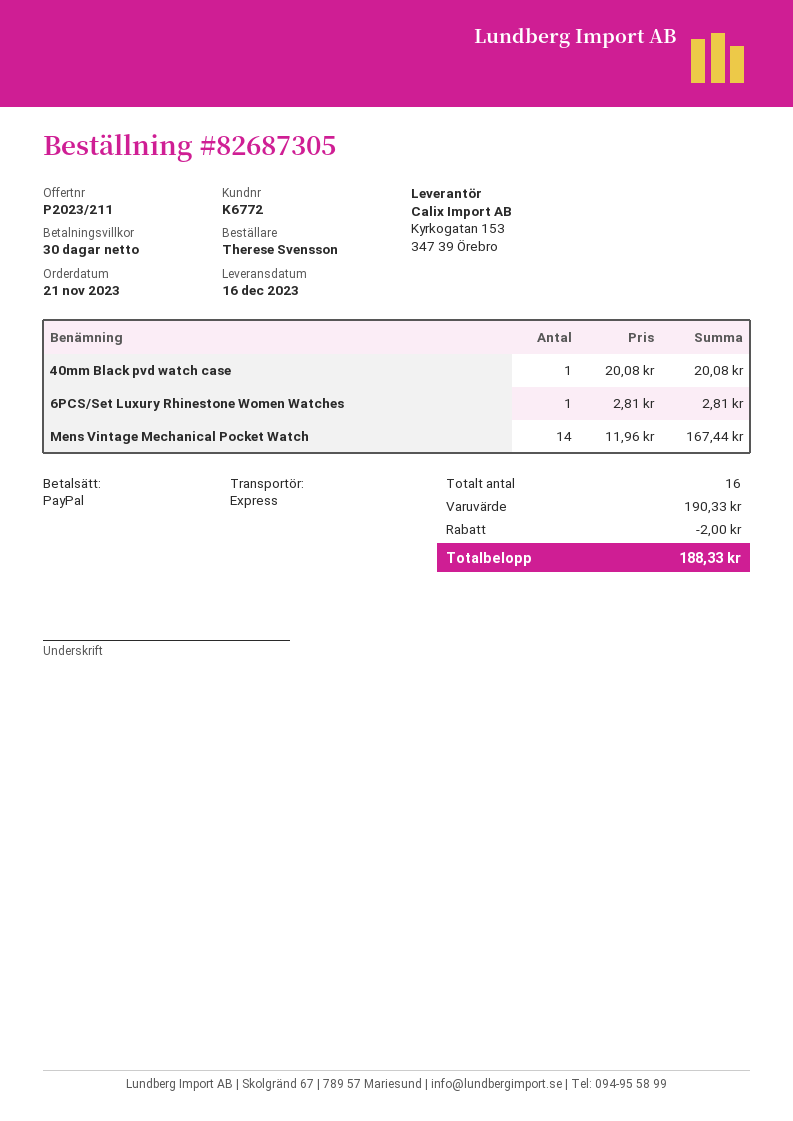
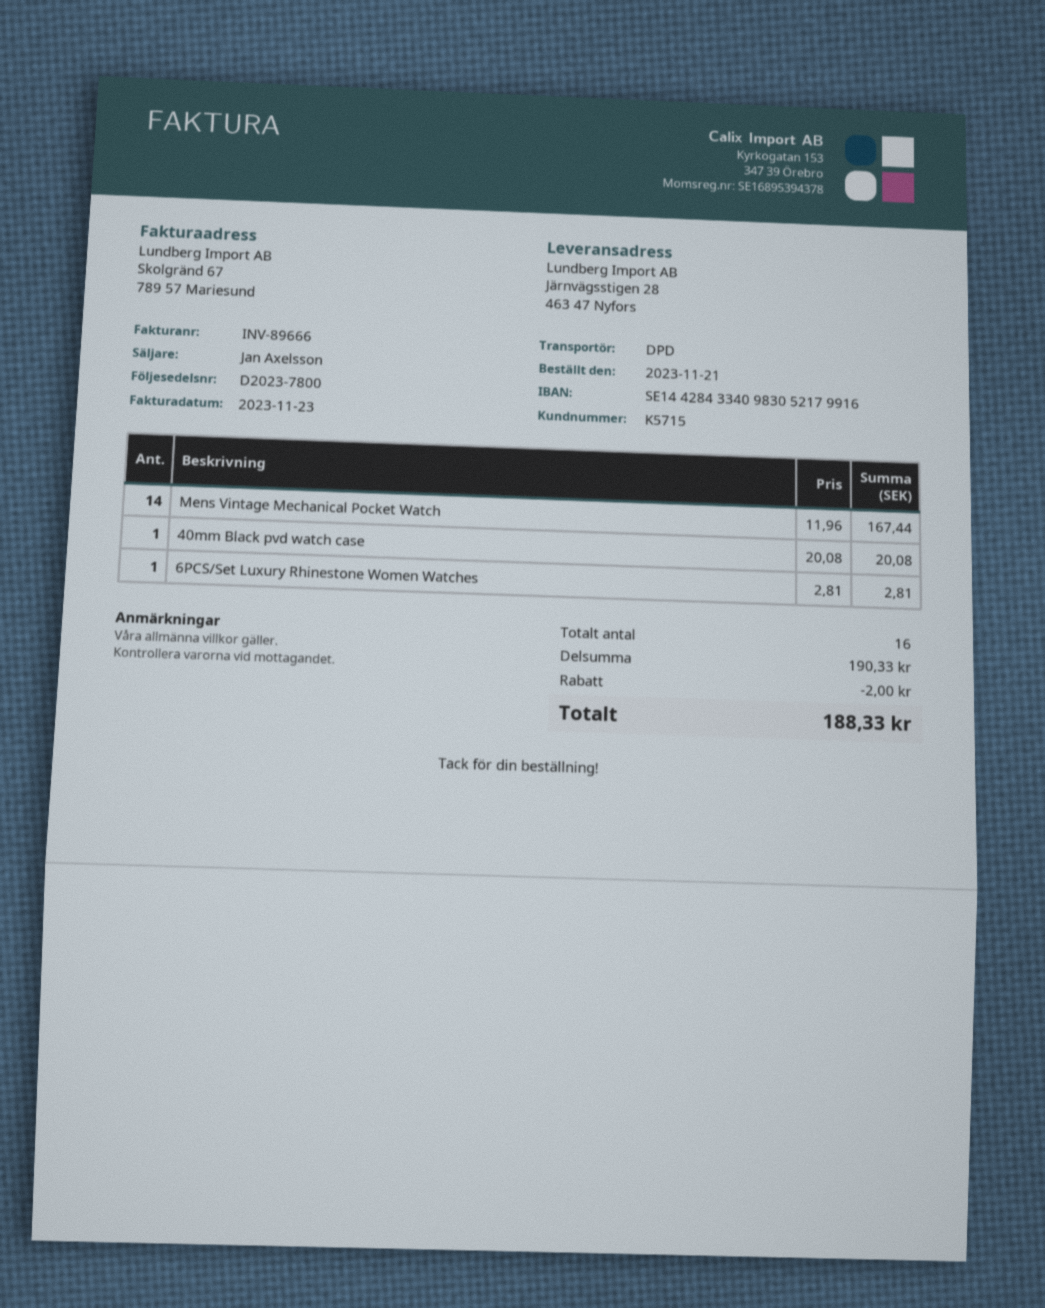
customer number: K6772 -> K5715
shipping method: express -> DPD

